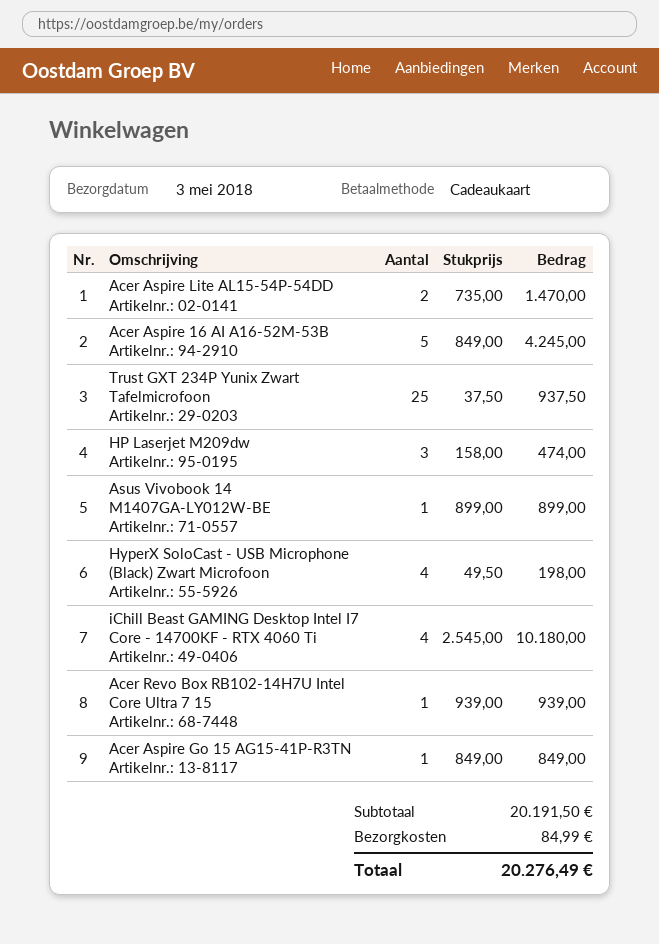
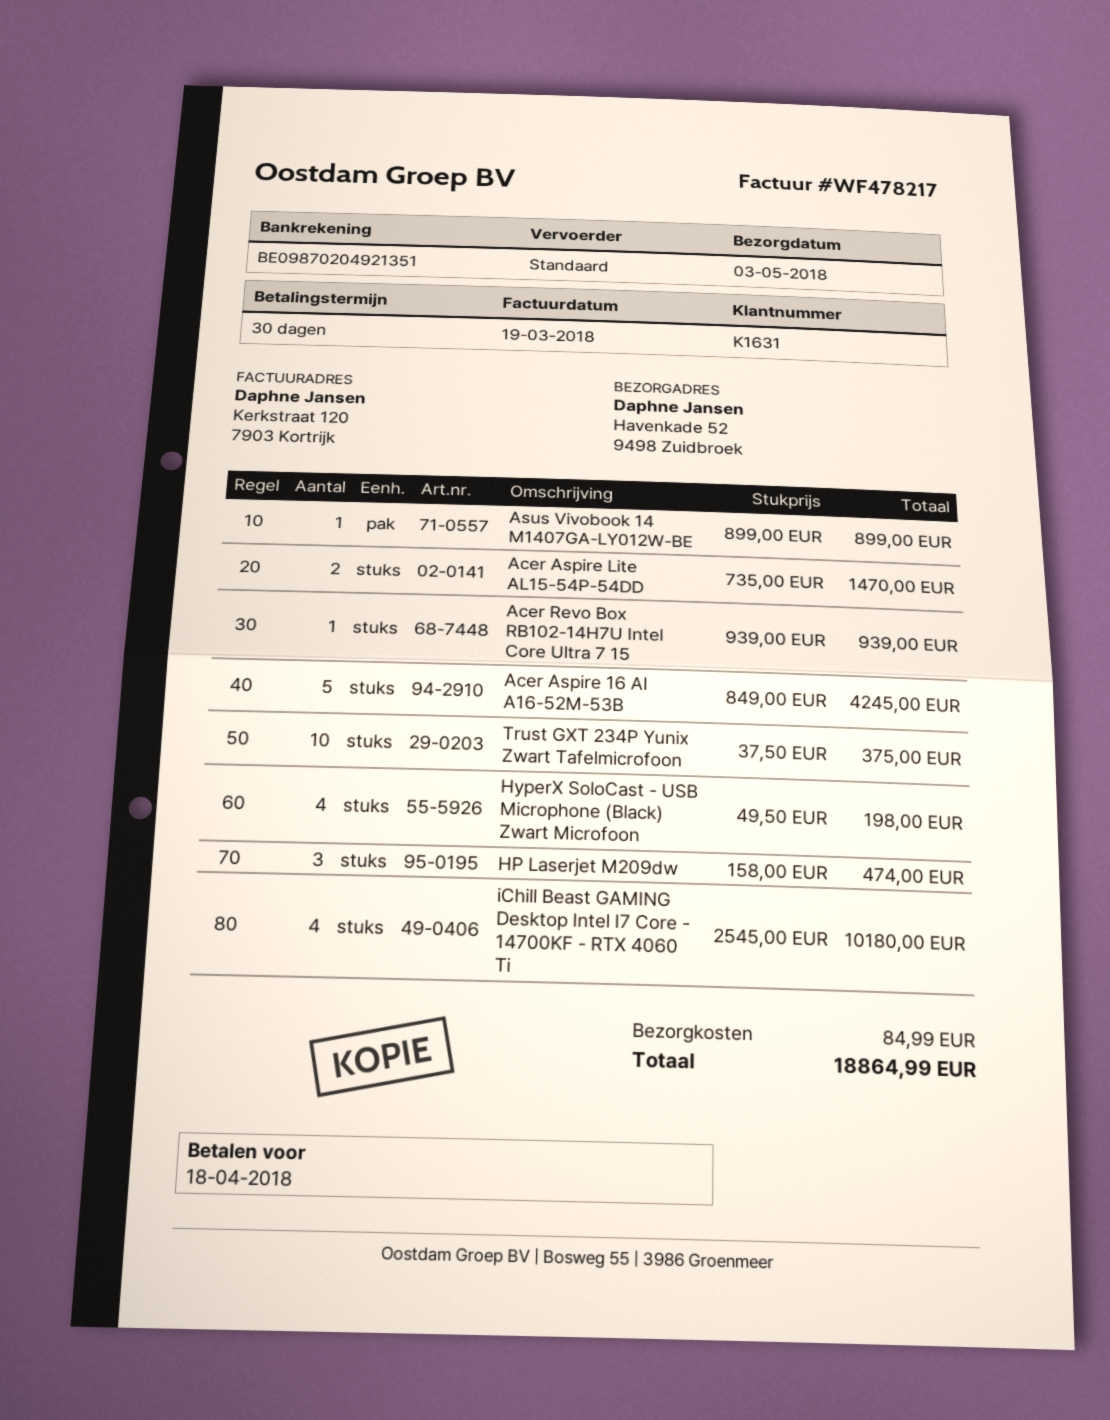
Trust GXT 234P Yunix Zwart Tafelmicrofoon: 25 x 37.50 = 937.50 -> 10 x 37.50 = 375.00
Acer Aspire Go 15 AG15-41P-R3TN: 1 x 849.00 = 849.00 -> none
total: 20276.49 -> 18864.99

